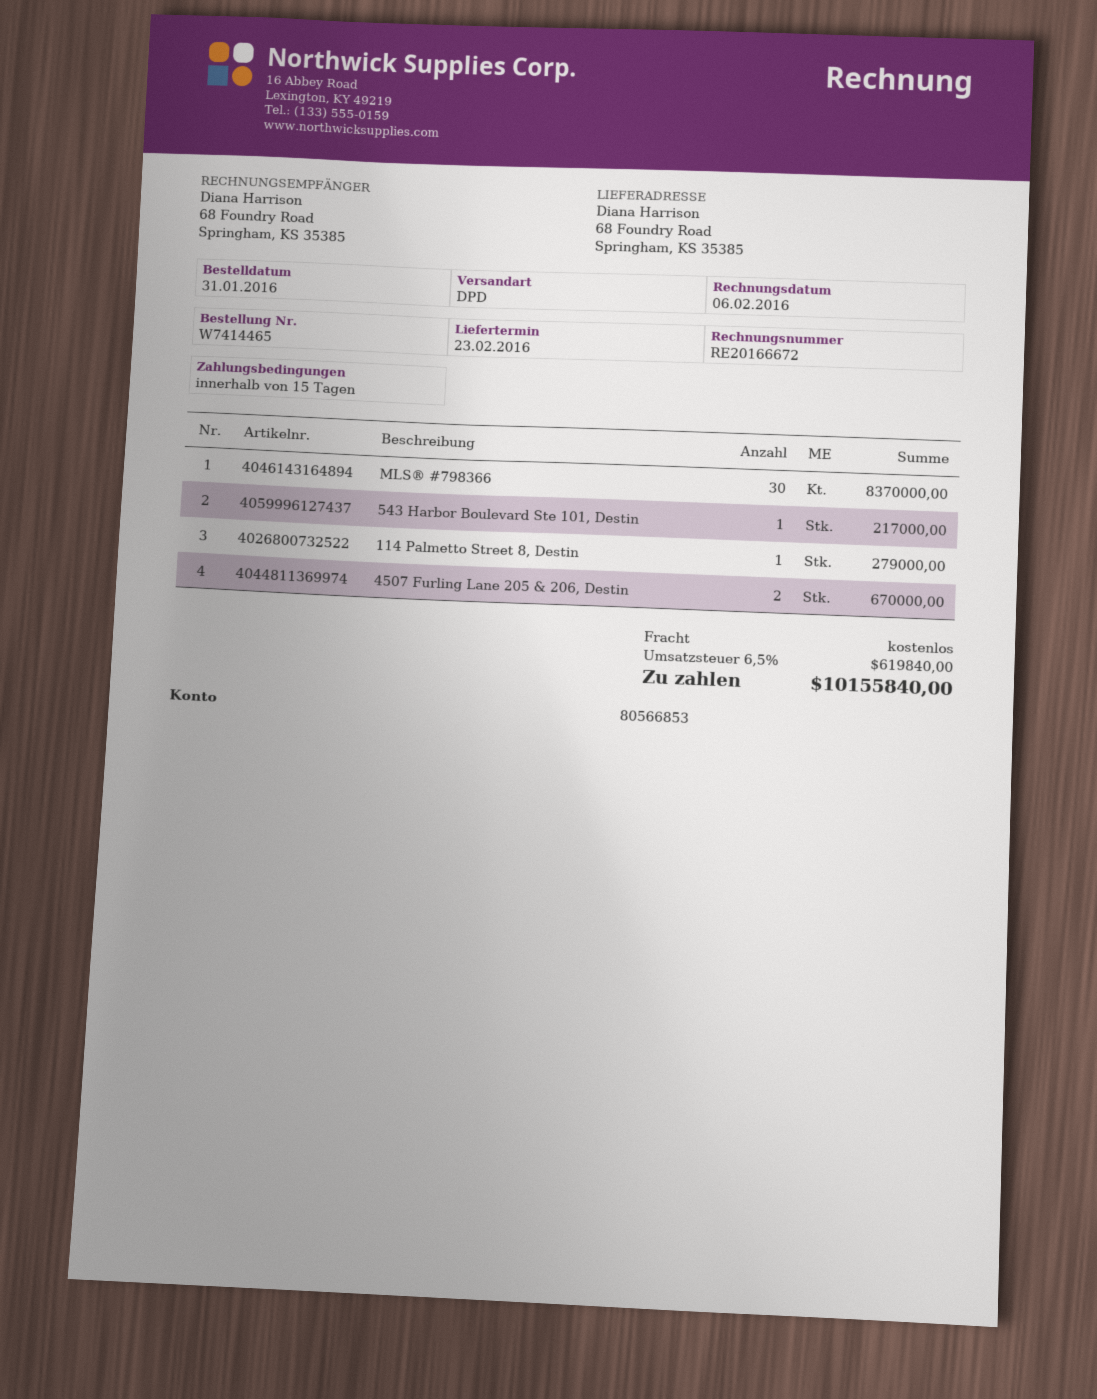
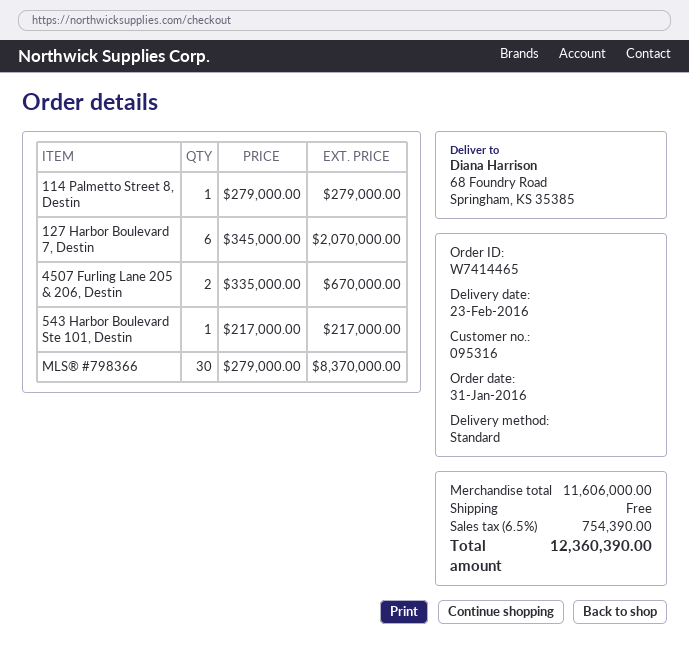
shipping method: DPD -> standard
127 Harbor Boulevard 7, Destin: none -> 6 for 2070000.00
tax: 6.5% = 619840.00 -> 6.5% = 754390.00
total: 10155840.00 -> 12360390.00

